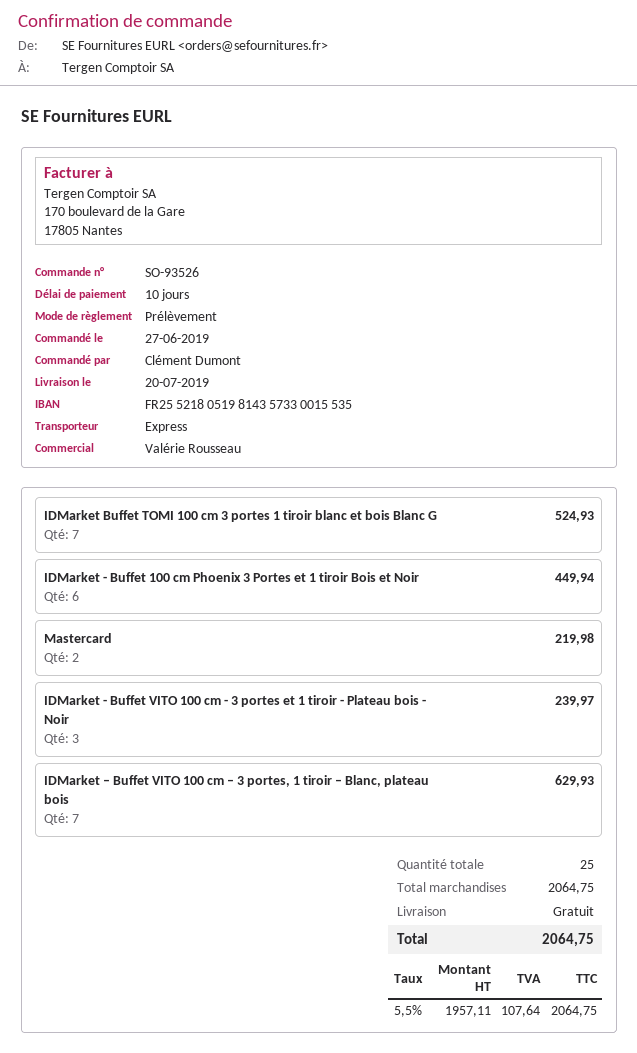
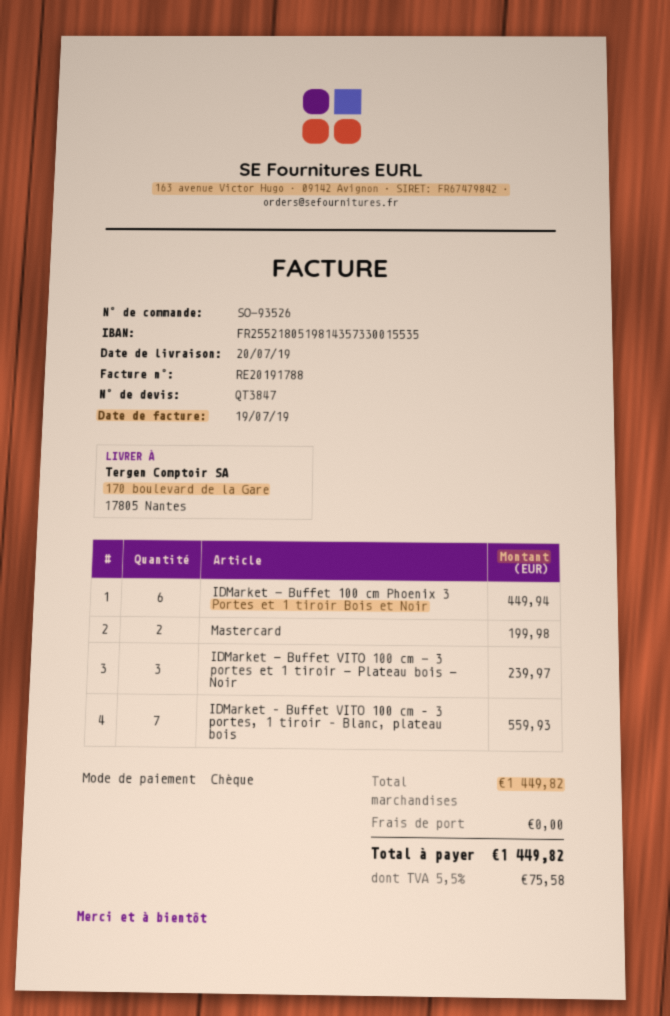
payment method: direct debit -> cheque
IDMarket Buffet TOMI 100 cm 3 portes 1 tiroir blanc et bois Blanc G: 7 for 524.93 -> none
Mastercard: 2 for 219.98 -> 2 for 199.98
IDMarket – Buffet VITO 100 cm – 3 portes, 1 tiroir – Blanc, plateau bois: 7 for 629.93 -> 7 for 559.93
subtotal: 2064.75 -> 1449.82
tax: 5.5% = 107.64 -> 5.5% = 75.58
total: 2064.75 -> 1449.82

